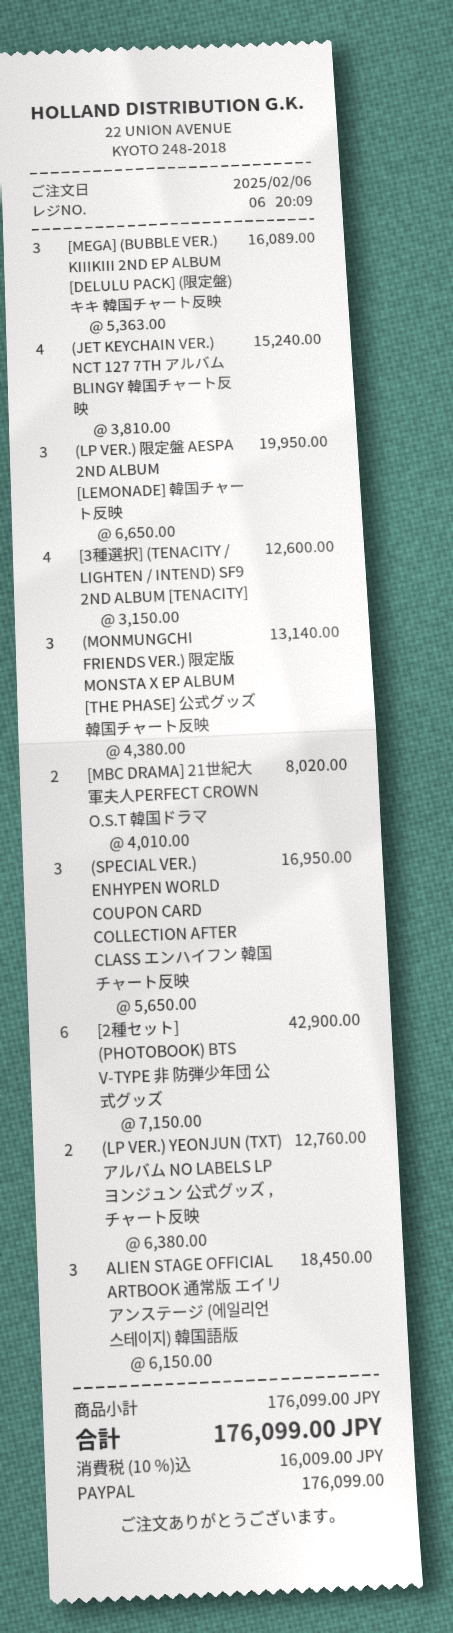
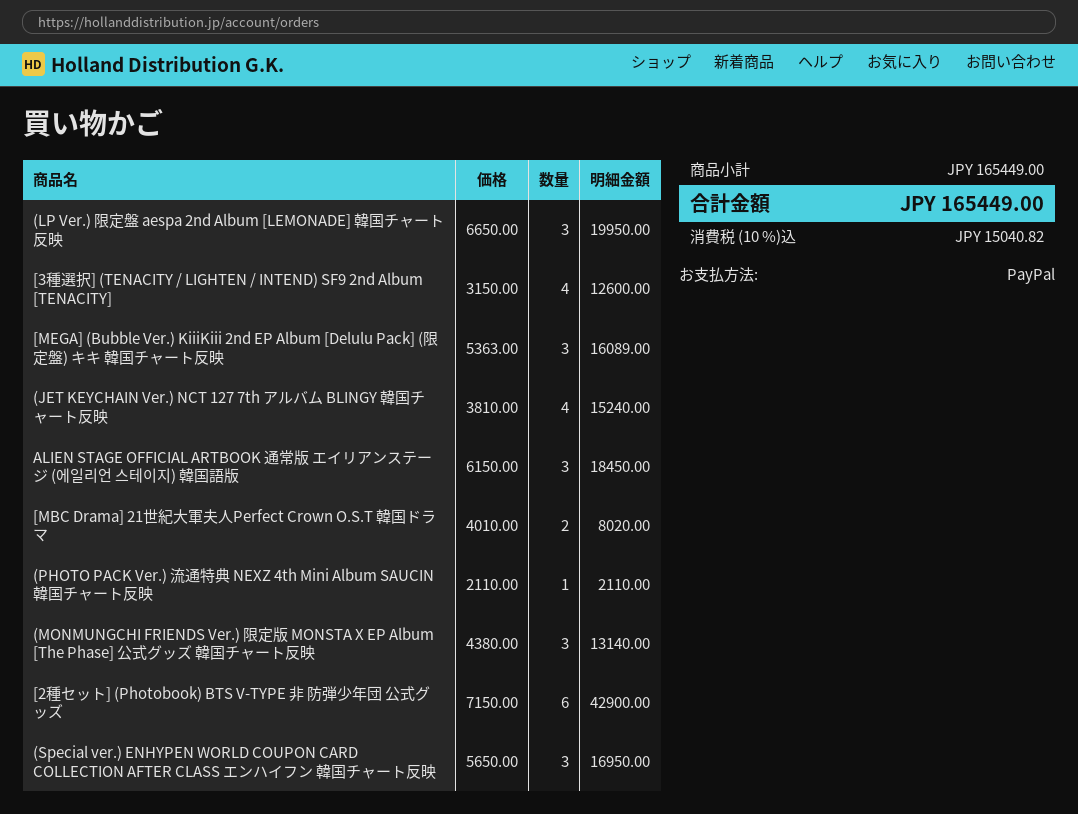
(LP VER.) YEONJUN (TXT) アルバム NO LABELS LP ヨンジュン 公式グッズ ,チャート反映: 2 x 6380.00 = 12760.00 -> none
(PHOTO PACK Ver.) 流通特典 NEXZ 4th Mini Album SAUCIN 韓国チャート反映: none -> 1 x 2110.00 = 2110.00
subtotal: 176099.00 -> 165449.00
tax: 10% = 16009.00 -> 10% = 15040.82
total: 176099.00 -> 165449.00

